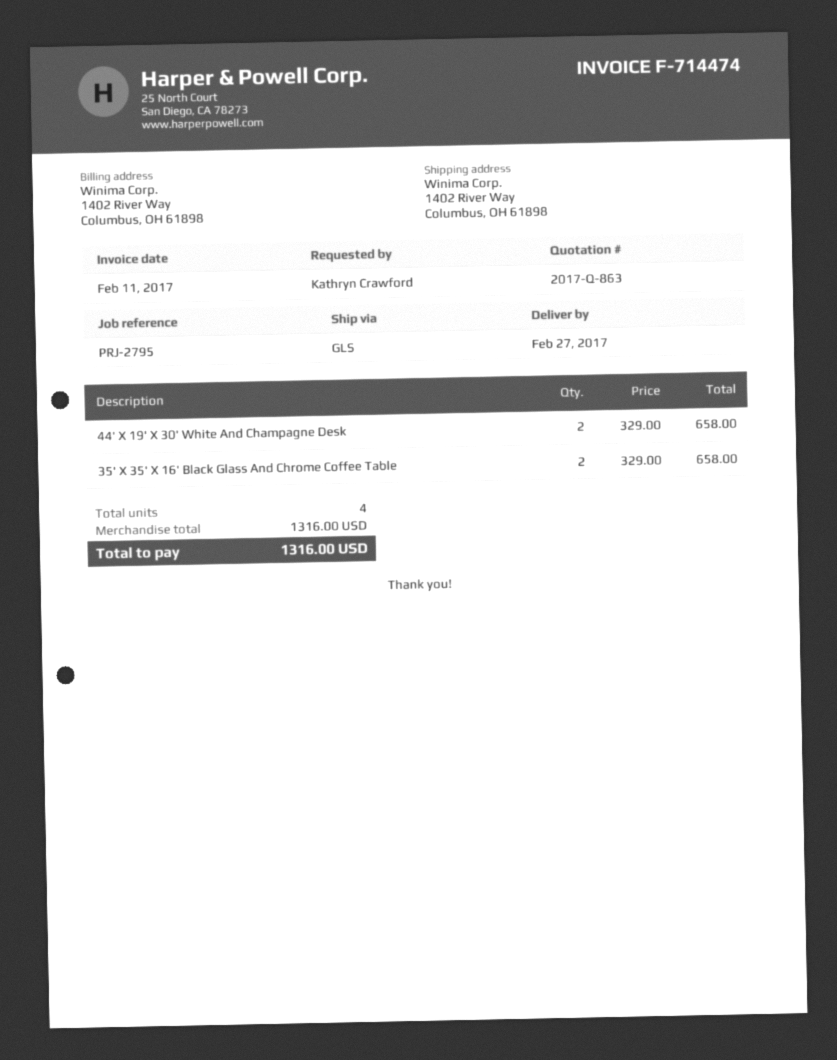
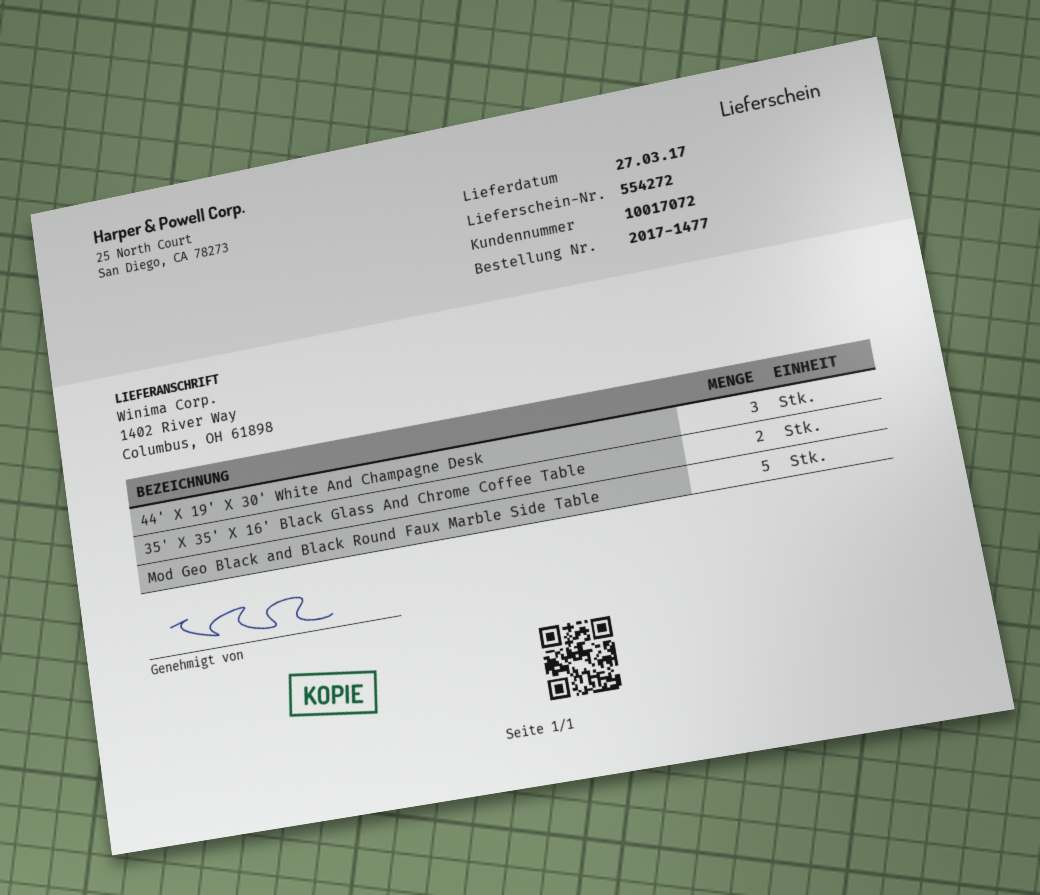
delivery date: 2017-02-27 -> 2017-03-27
44' X 19' X 30' White And Champagne Desk: 2 -> 3
Mod Geo Black and Black Round Faux Marble Side Table: none -> 5

